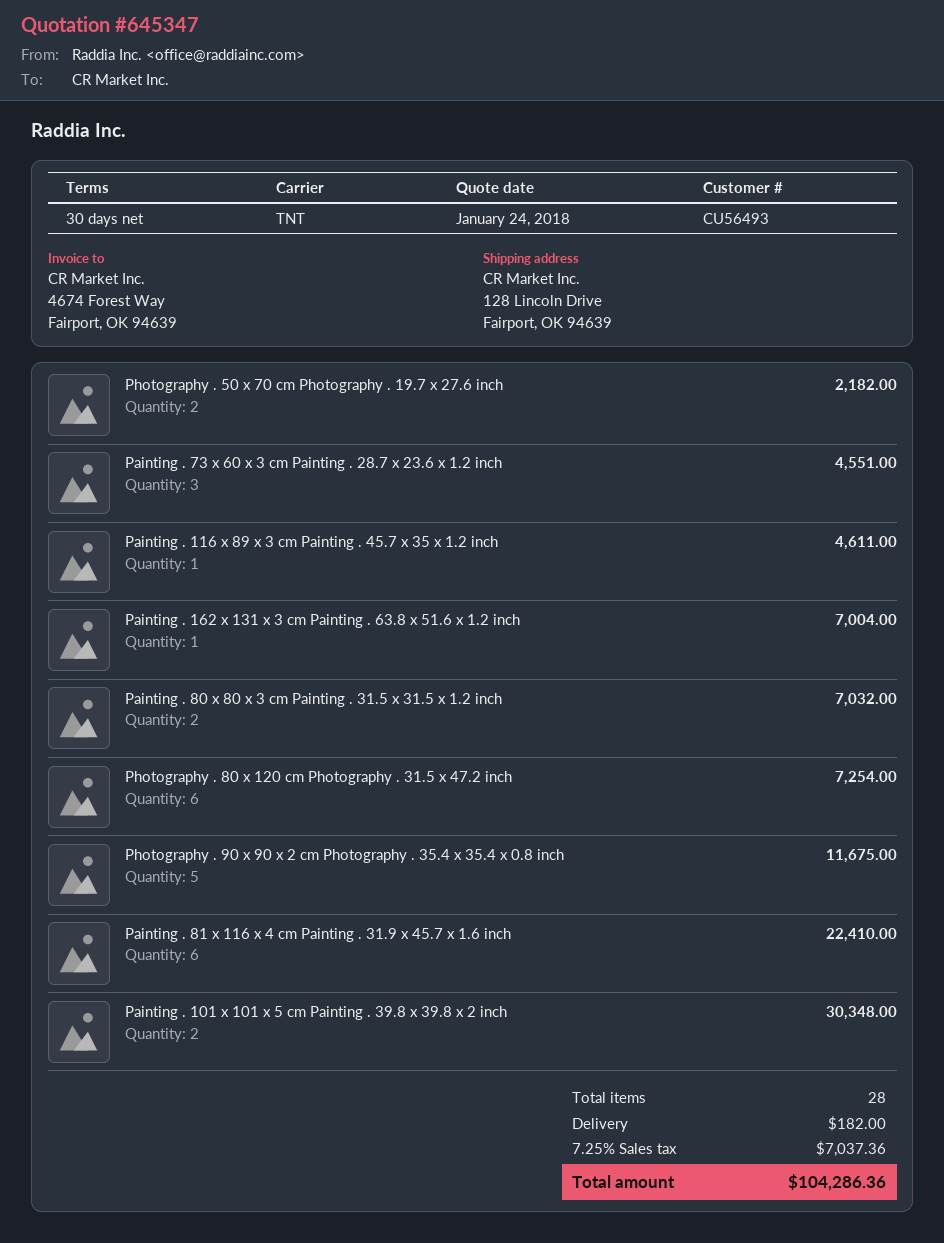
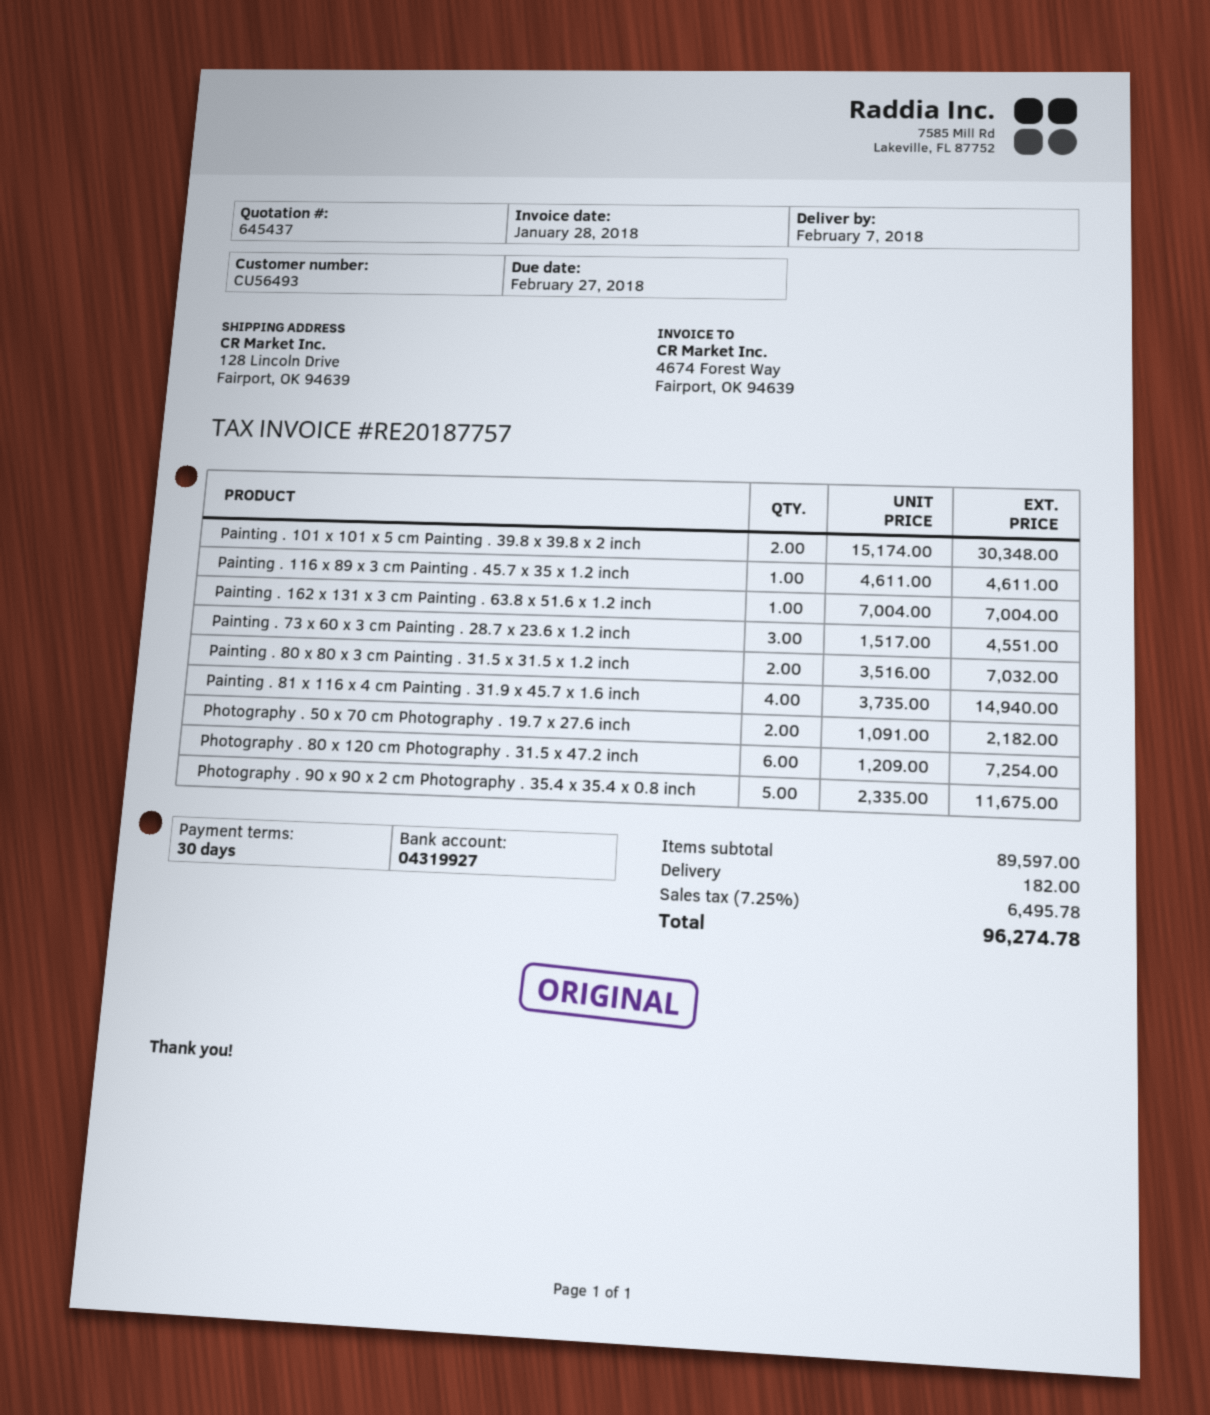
quote number: 645347 -> 645437
Painting . 81 x 116 x 4 cm Painting . 31.9 x 45.7 x 1.6 inch: 6 for 22410.00 -> 4 for 14940.00
tax: 7.25% = 7037.36 -> 7.25% = 6495.78
total: 104286.36 -> 96274.78

